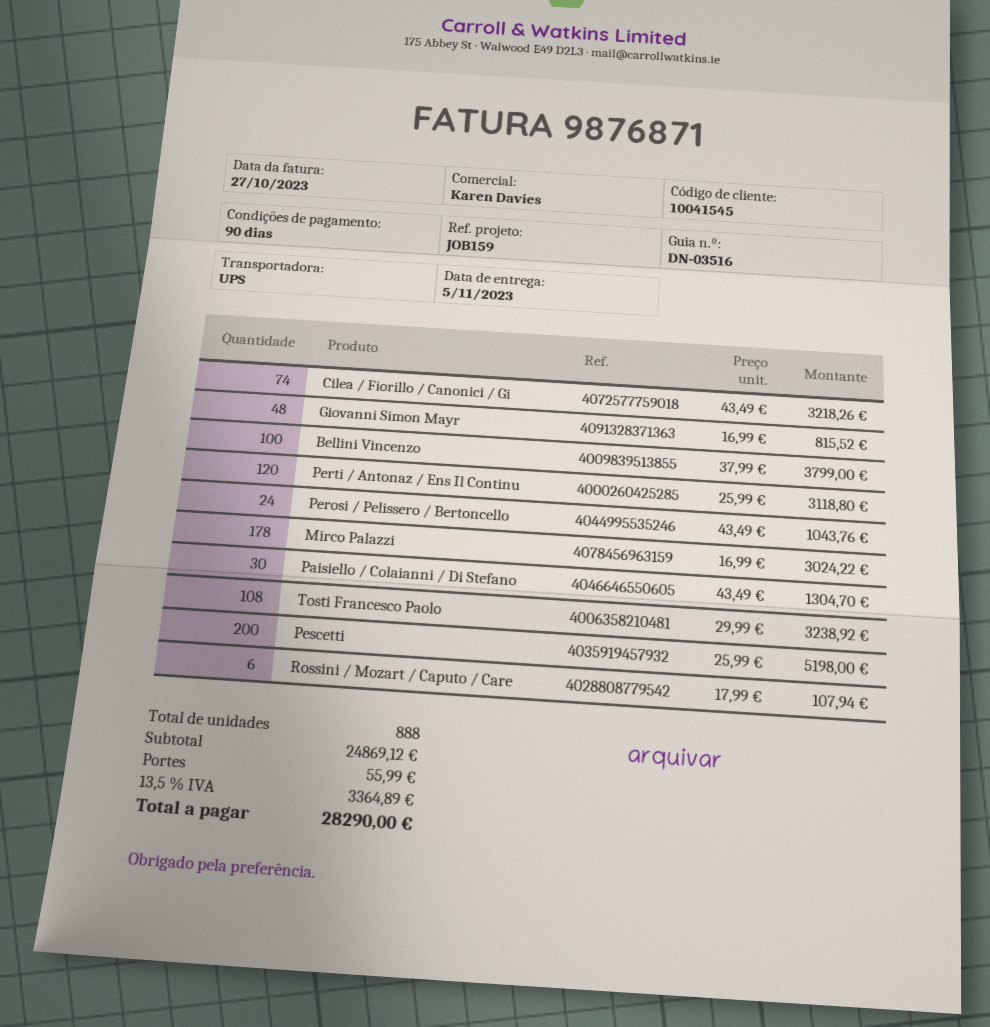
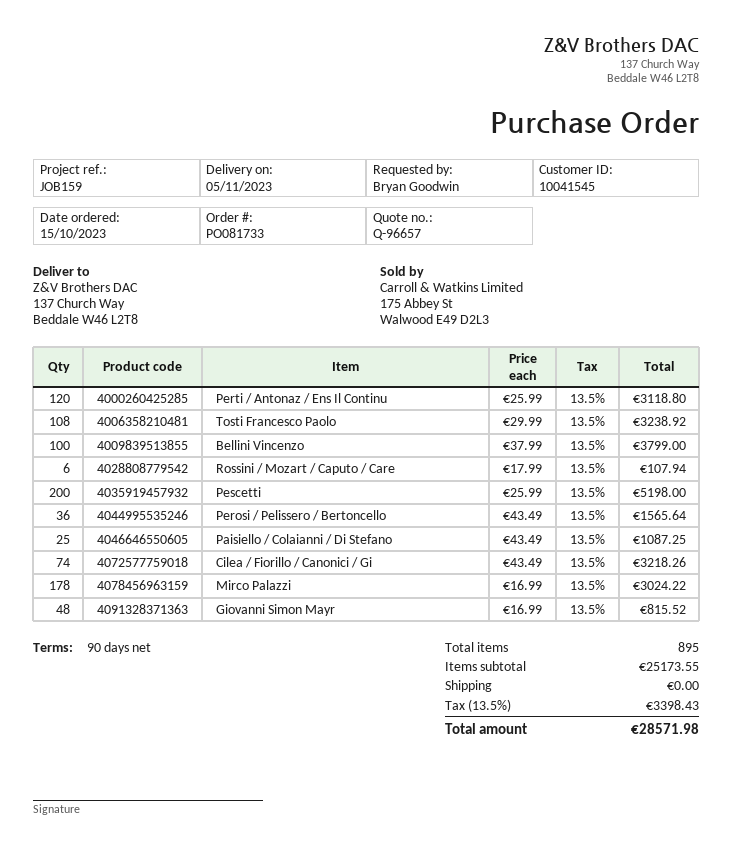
Perosi / Pelissero / Bertoncello: 24 x 43.49 = 1043.76 -> 36 x 43.49 = 1565.64
Paisiello / Colaianni / Di Stefano: 30 x 43.49 = 1304.70 -> 25 x 43.49 = 1087.25
total quantity: 888 -> 895
subtotal: 24869.12 -> 25173.55
shipping: 55.99 -> 0.00
tax: 13.5% = 3364.89 -> 13.5% = 3398.43
total: 28290.00 -> 28571.98

